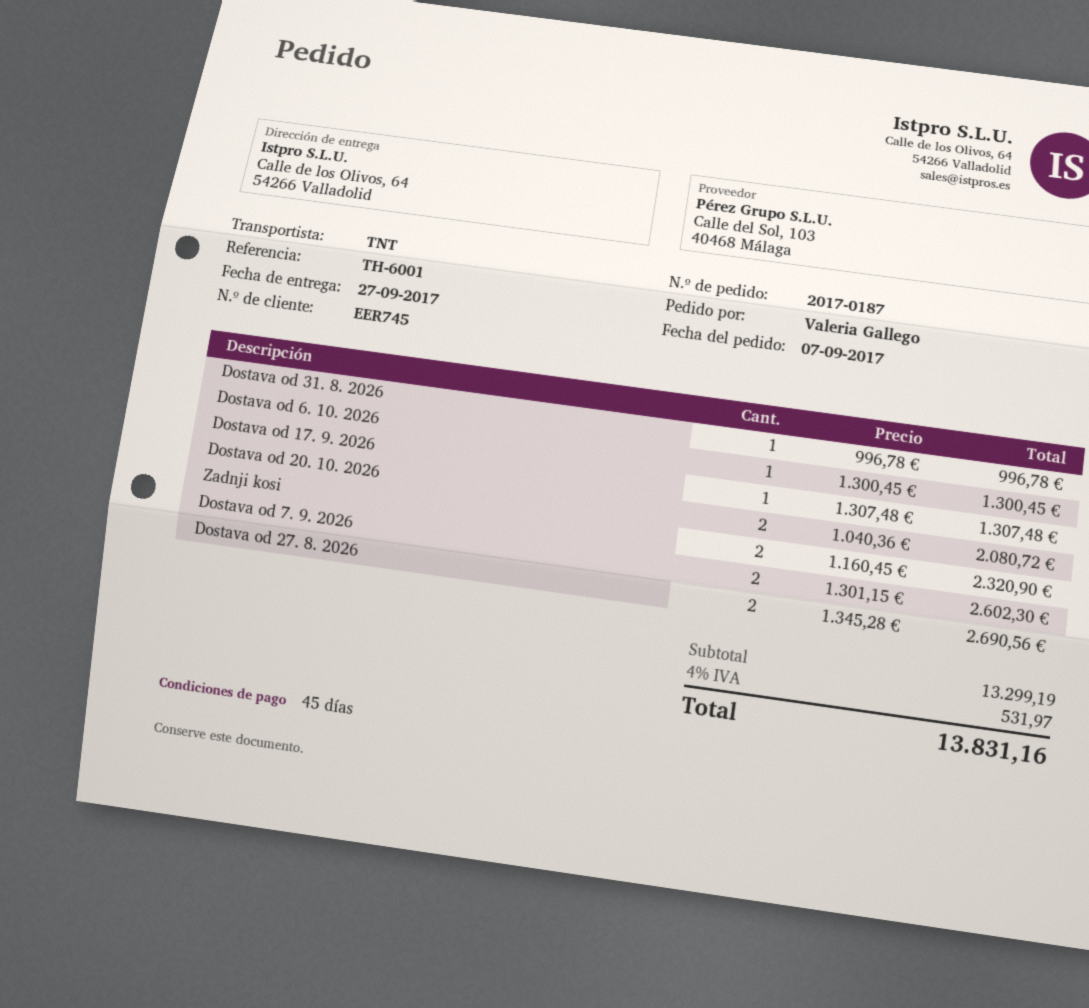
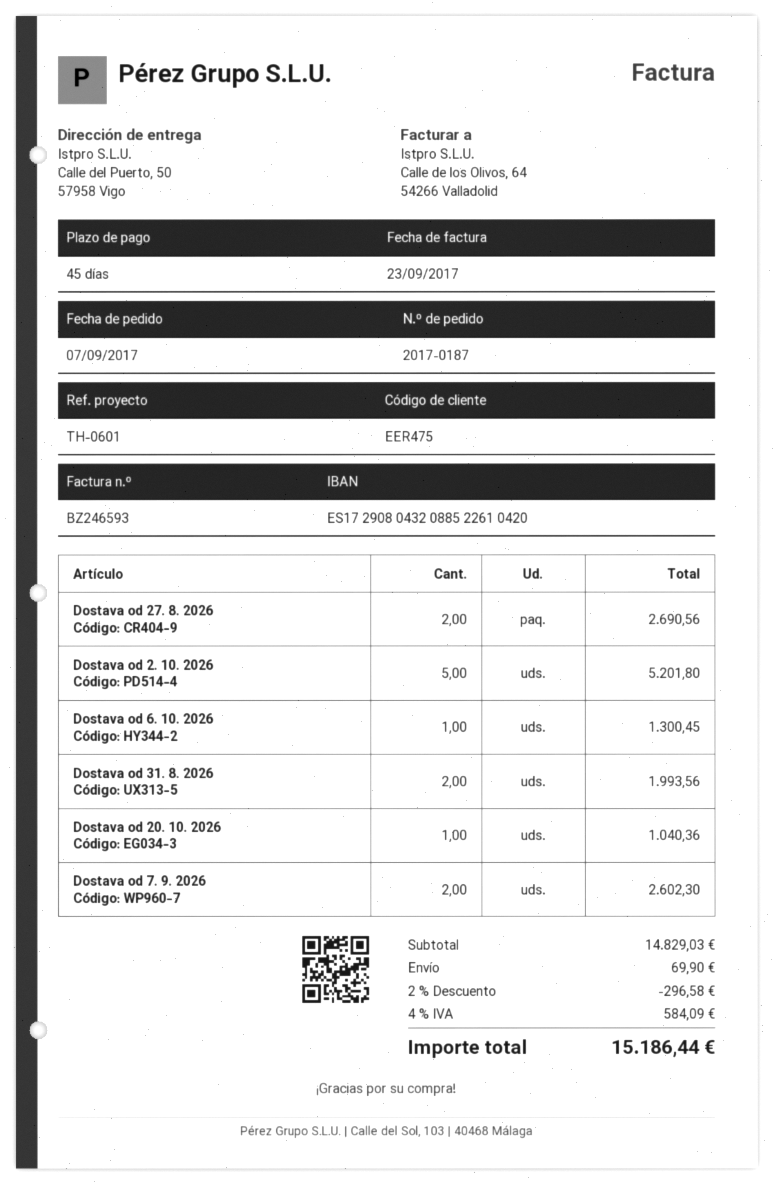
customer number: EER745 -> EER475
reference: TH-6001 -> TH-0601
ship to: Calle de los Olivos, 64, 54266 Valladolid -> Calle del Puerto, 50, 57958 Vigo
Dostava od 31. 8. 2026: 1 for 996.78 -> 2 for 1993.56
Dostava od 17. 9. 2026: 1 for 1307.48 -> none
Dostava od 20. 10. 2026: 2 for 2080.72 -> 1 for 1040.36
Zadnji kosi: 2 for 2320.90 -> none
Dostava od 2. 10. 2026: none -> 5 for 5201.80
subtotal: 13299.19 -> 14829.03
discount: none -> 2% = 296.58
shipping: none -> 69.90
tax: 4% = 531.97 -> 4% = 584.09
total: 13831.16 -> 15186.44

